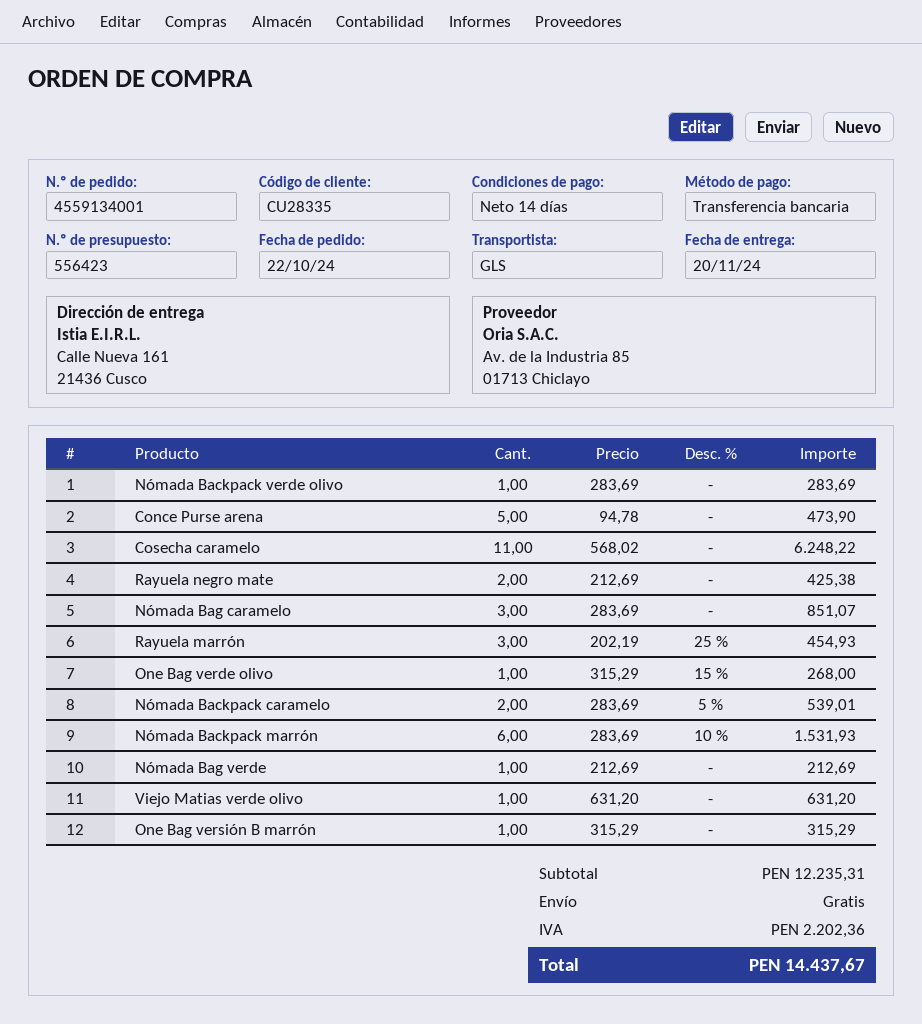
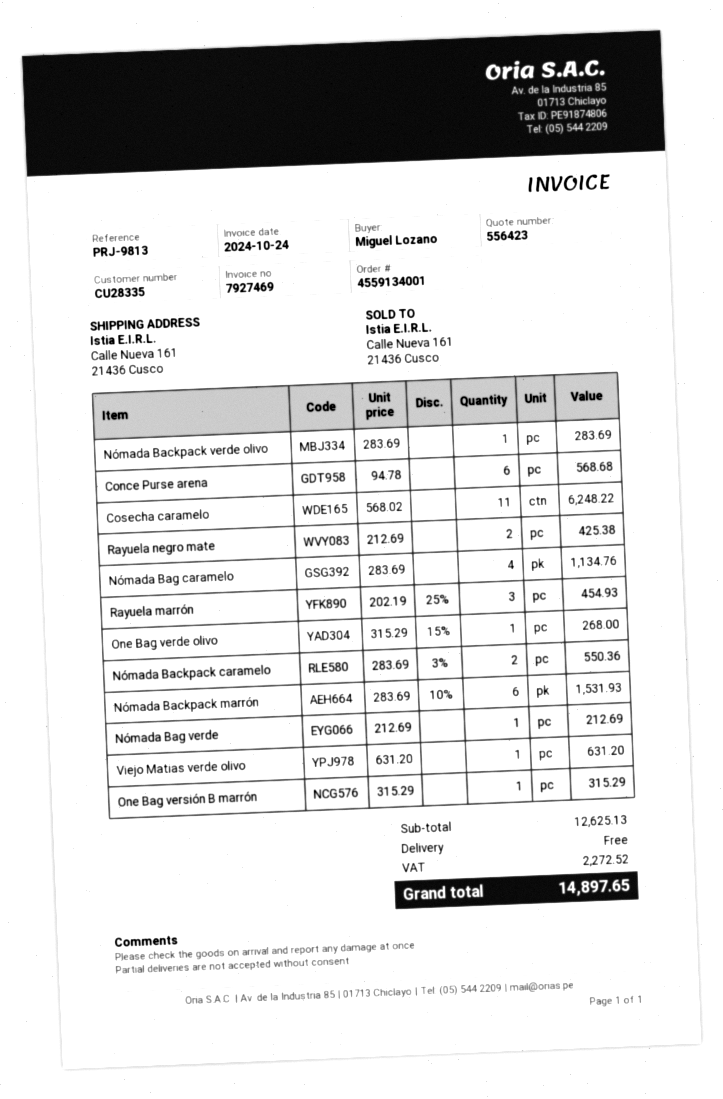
Conce Purse arena: 5 x 94.78 = 473.90 -> 6 x 94.78 = 568.68
Nómada Bag caramelo: 3 x 283.69 = 851.07 -> 4 x 283.69 = 1134.76
Nómada Backpack caramelo: 2 x 283.69 - 5% = 539.01 -> 2 x 283.69 - 3% = 550.36
subtotal: 12235.31 -> 12625.13
tax: 2202.36 -> 2272.52
total: 14437.67 -> 14897.65

